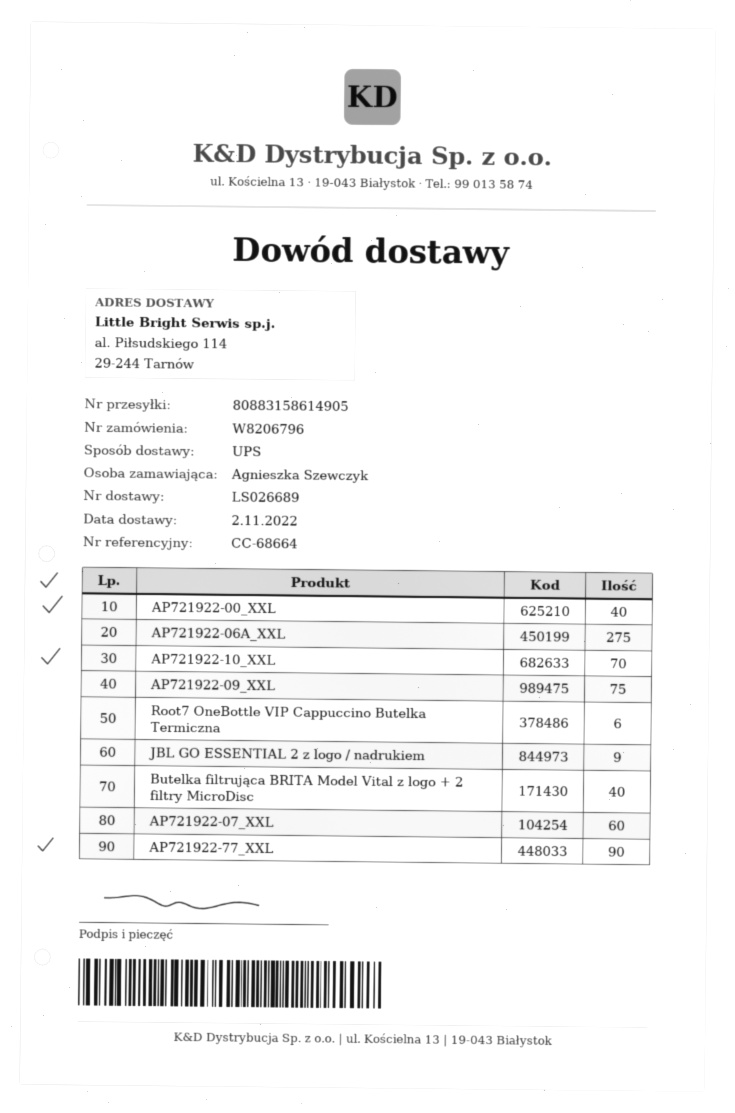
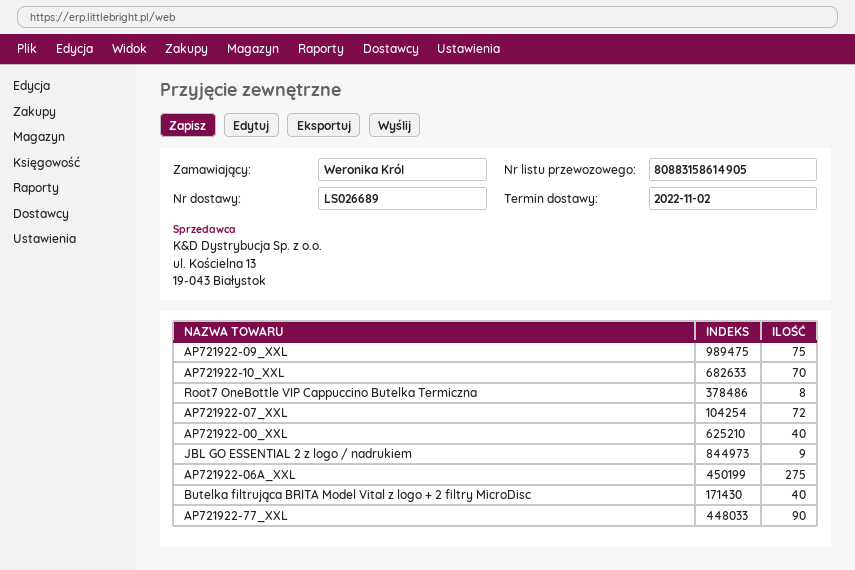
ordered by: Agnieszka Szewczyk -> Weronika Król
Root7 OneBottle VIP Cappuccino Butelka Termiczna: 6 -> 8
AP721922-07_XXL: 60 -> 72

